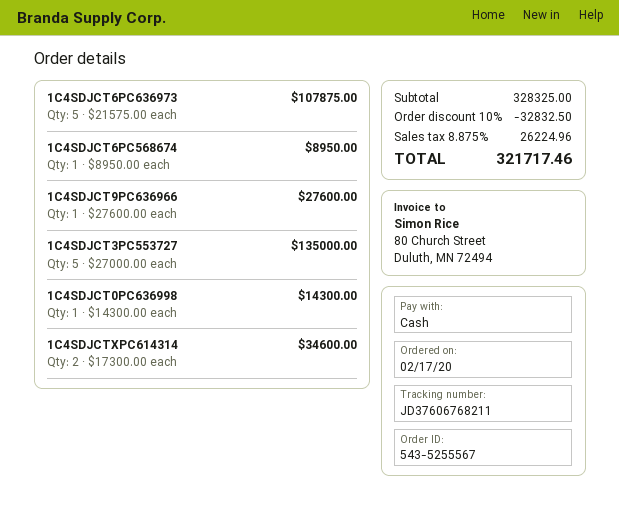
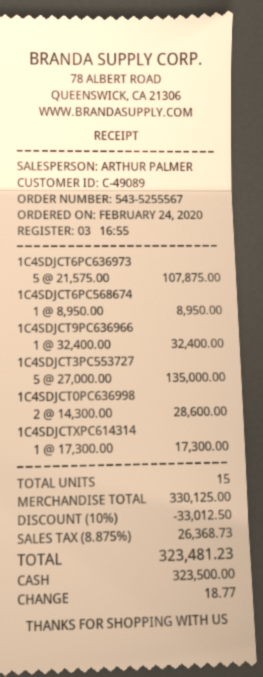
order date: 2020-02-17 -> 2020-02-24
1C4SDJCT9PC636966: 1 x 27600.00 = 27600.00 -> 1 x 32400.00 = 32400.00
1C4SDJCT0PC636998: 1 x 14300.00 = 14300.00 -> 2 x 14300.00 = 28600.00
1C4SDJCTXPC614314: 2 x 17300.00 = 34600.00 -> 1 x 17300.00 = 17300.00
subtotal: 328325.00 -> 330125.00
discount: 10% = 32832.50 -> 10% = 33012.50
tax: 8.875% = 26224.96 -> 8.875% = 26368.73
total: 321717.46 -> 323481.23

